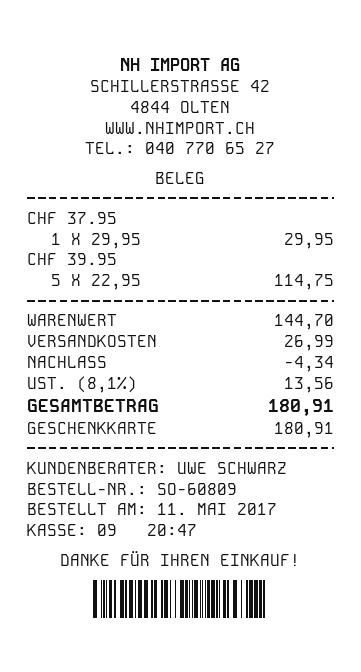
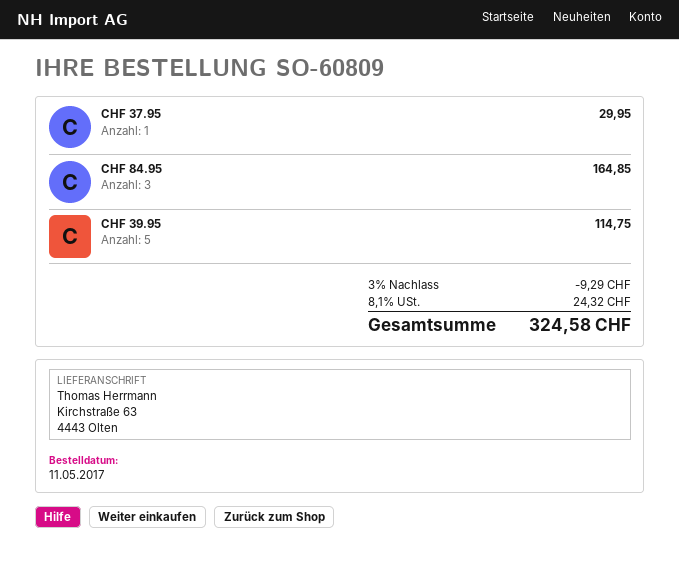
CHF 84.95: none -> 3 for 164.85
discount: 4.34 -> 9.29
shipping: 26.99 -> none
tax: 8.1% = 13.56 -> 8.1% = 24.32
total: 180.91 -> 324.58

